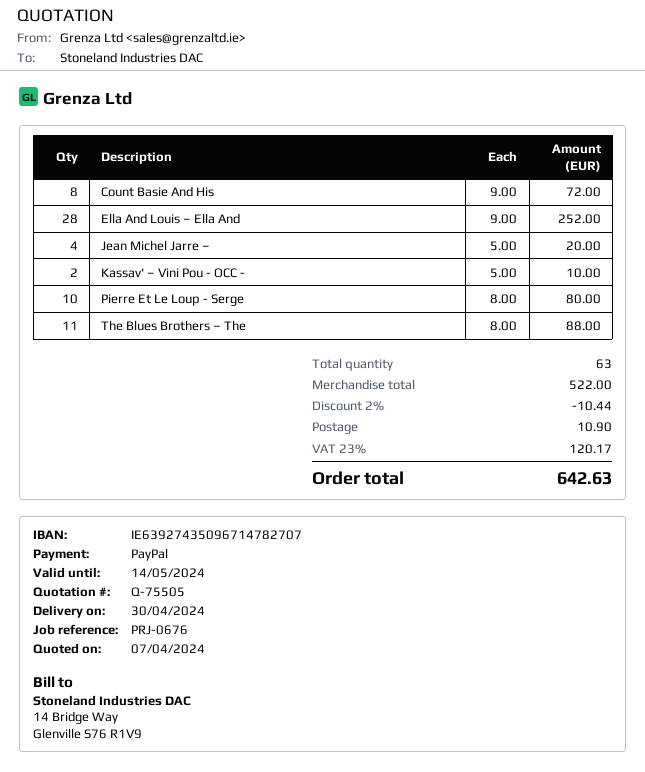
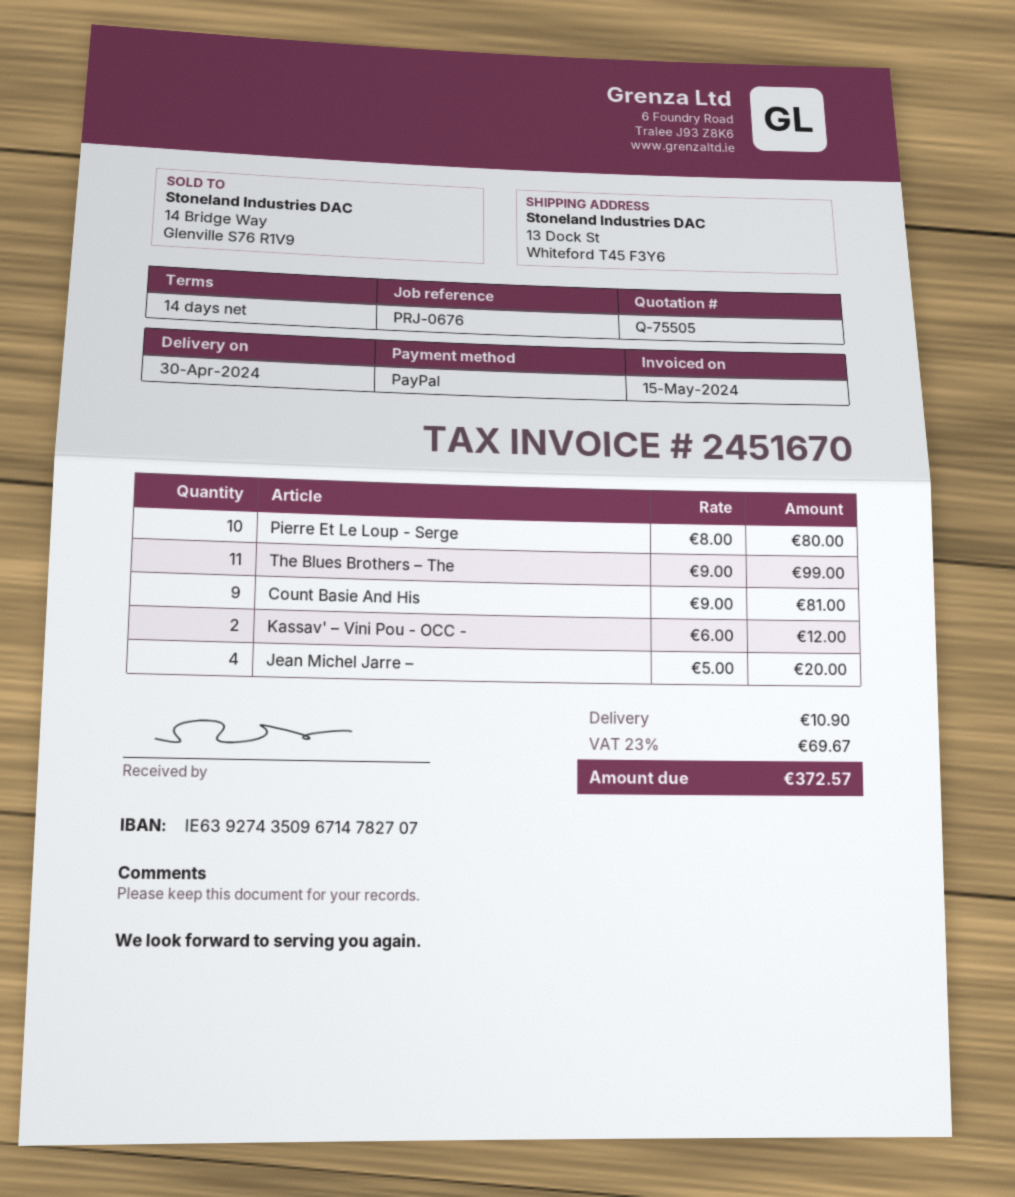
Count Basie And His: 8 x 9.00 = 72.00 -> 9 x 9.00 = 81.00
Ella And Louis – Ella And: 28 x 9.00 = 252.00 -> none
Kassav' – Vini Pou - OCC -: 2 x 5.00 = 10.00 -> 2 x 6.00 = 12.00
The Blues Brothers – The: 11 x 8.00 = 88.00 -> 11 x 9.00 = 99.00
discount: 2% = 10.44 -> none
tax: 23% = 120.17 -> 23% = 69.67
total: 642.63 -> 372.57

